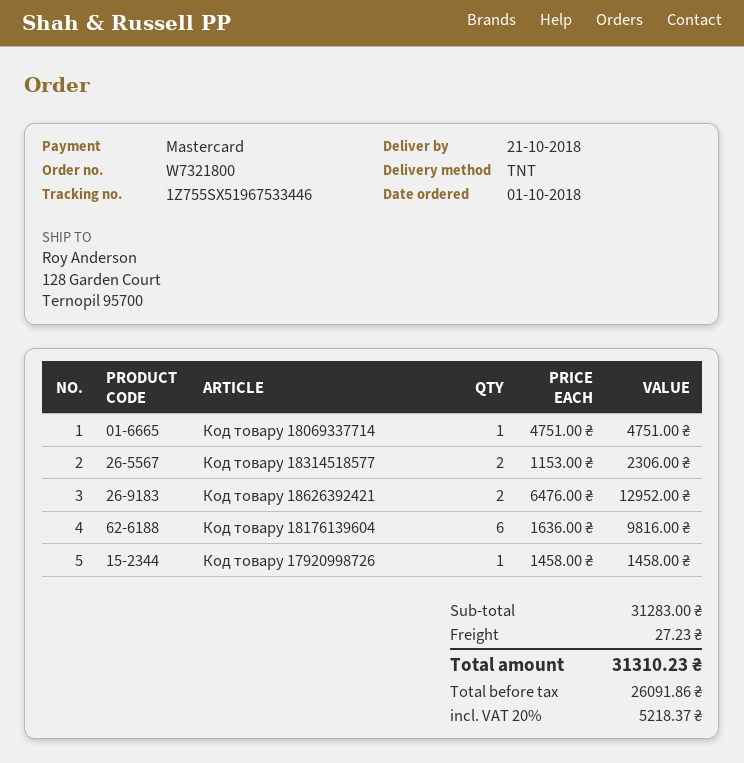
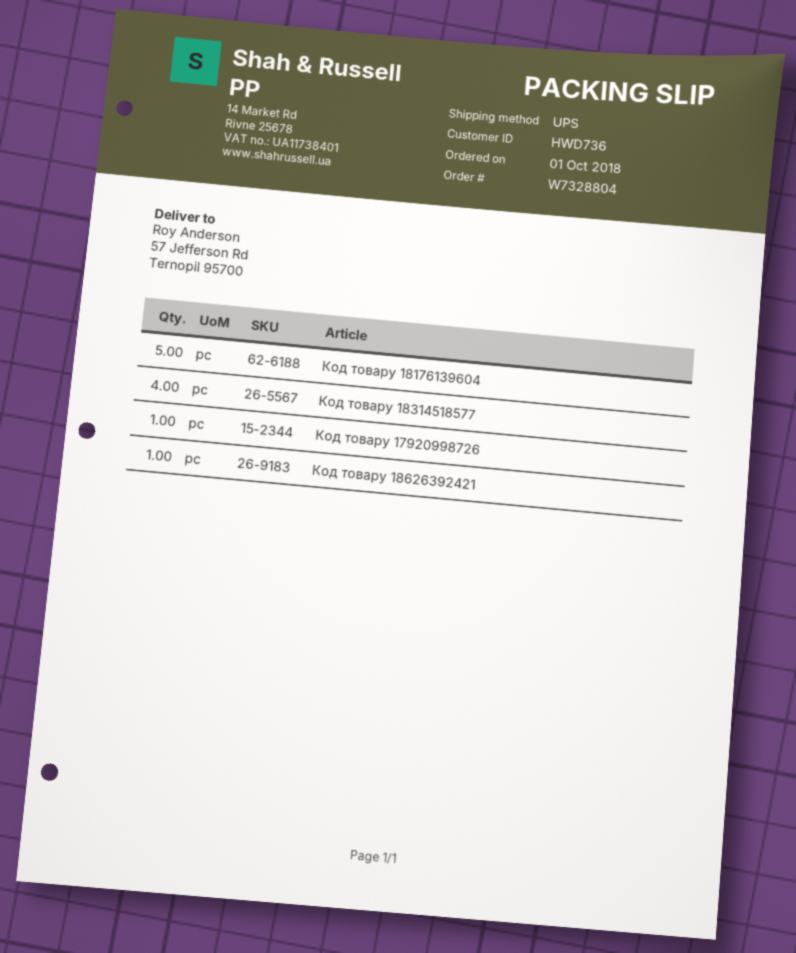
order number: W7321800 -> W7328804
shipping method: TNT -> UPS
ship to: 128 Garden Court, Ternopil 95700 -> 57 Jefferson Rd, Ternopil 95700
Код товару 18069337714: 1 -> none
Код товару 18314518577: 2 -> 4
Код товару 18626392421: 2 -> 1
Код товару 18176139604: 6 -> 5

